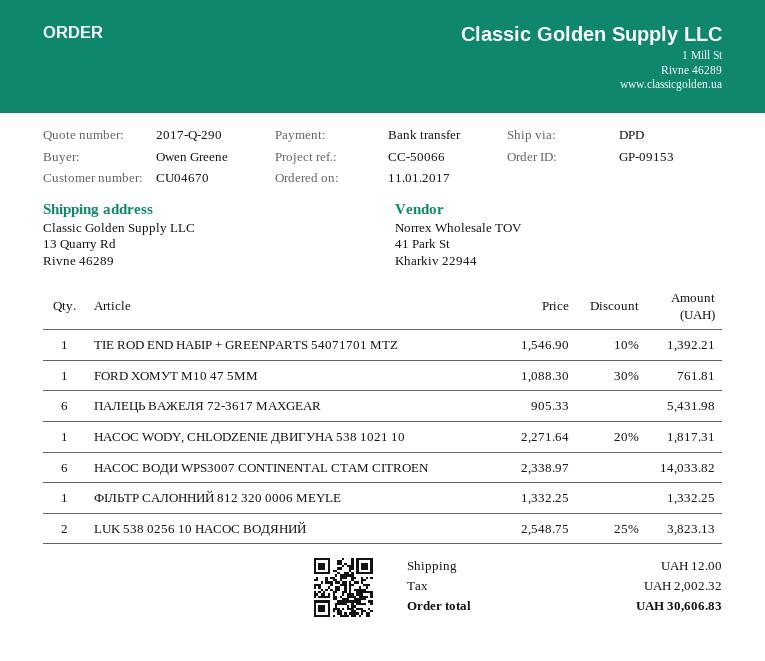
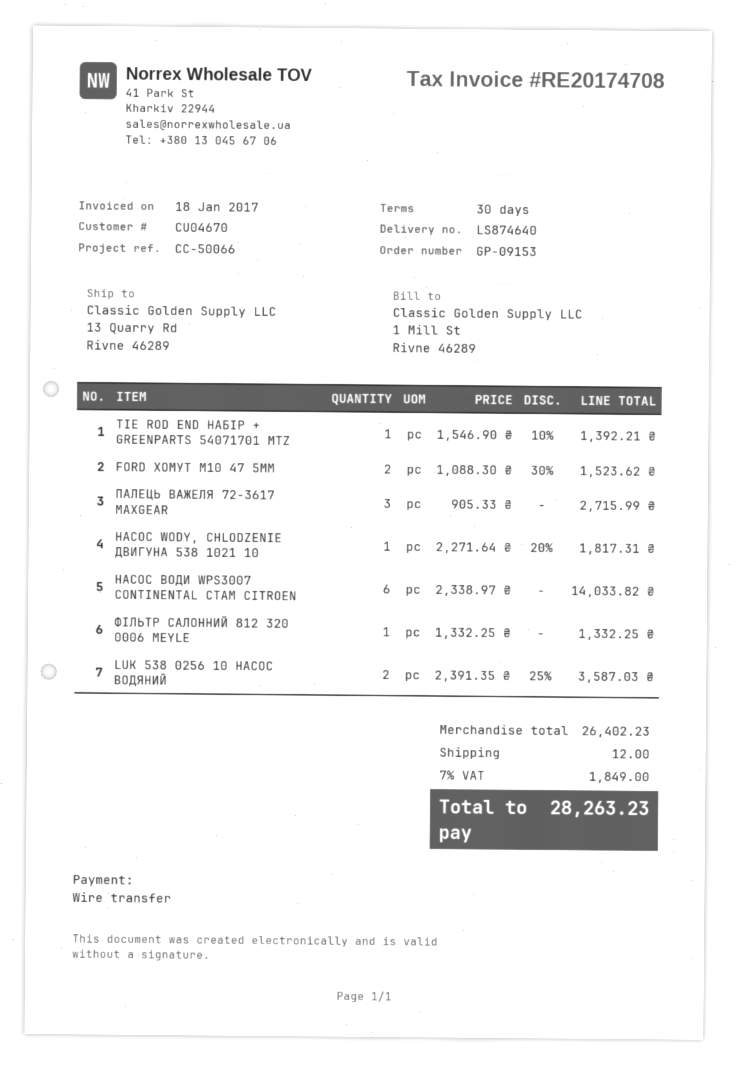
FORD ХОМУТ M10 47 5MM: 1 x 1088.30 - 30% = 761.81 -> 2 x 1088.30 - 30% = 1523.62
ПАЛЕЦЬ ВАЖЕЛЯ 72-3617 MAXGEAR: 6 x 905.33 = 5431.98 -> 3 x 905.33 = 2715.99
LUK 538 0256 10 НАСОС ВОДЯНИЙ: 2 x 2548.75 - 25% = 3823.13 -> 2 x 2391.35 - 25% = 3587.03
tax: 2002.32 -> 1849.00
total: 30606.83 -> 28263.23

